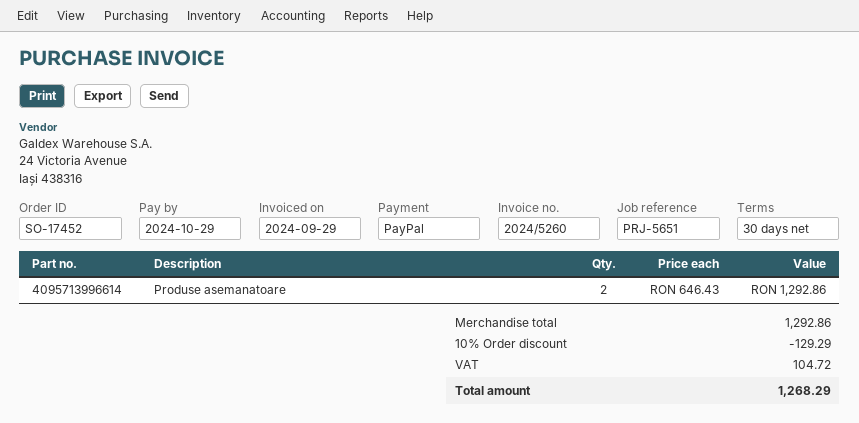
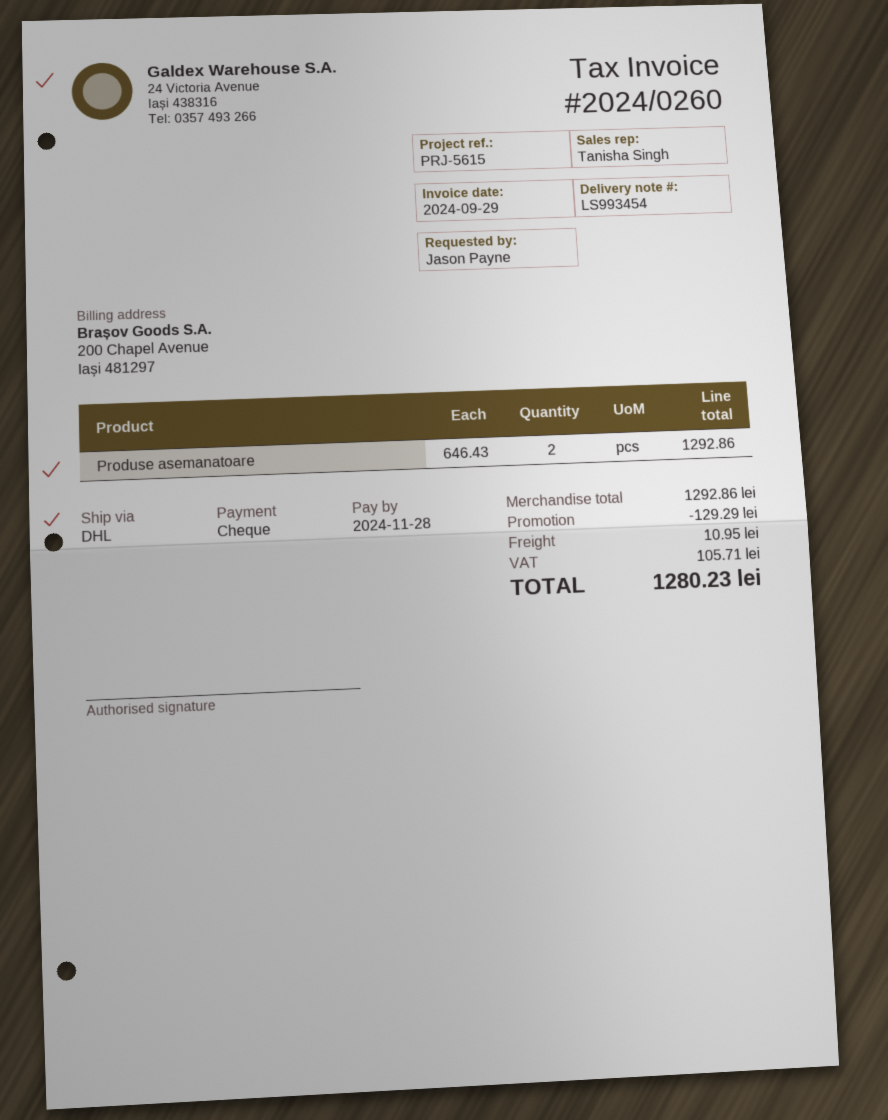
invoice number: 2024/5260 -> 2024/0260
due date: 2024-10-29 -> 2024-11-28
reference: PRJ-5651 -> PRJ-5615
payment method: PayPal -> cheque
shipping: none -> 10.95
tax: 104.72 -> 105.71
total: 1268.29 -> 1280.23

